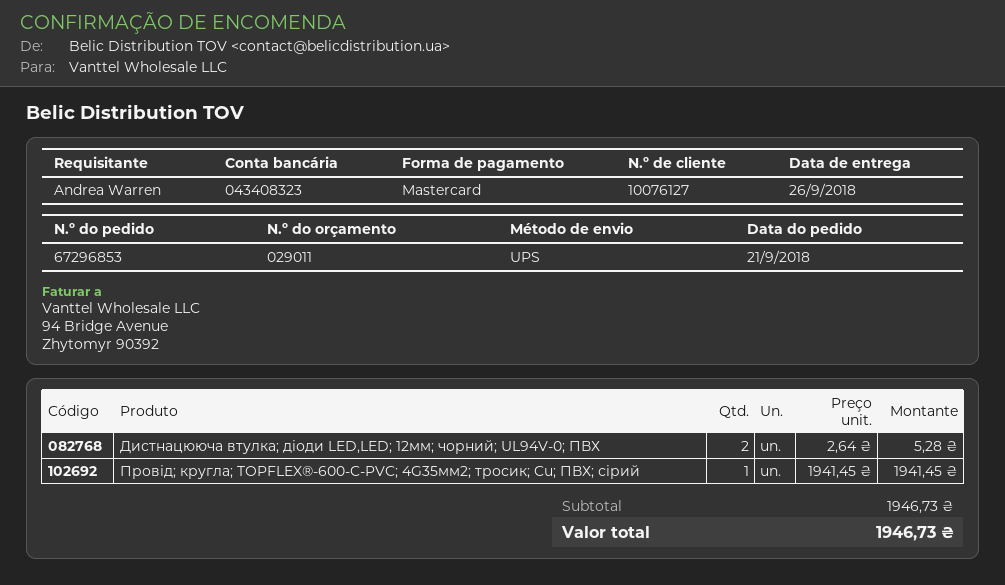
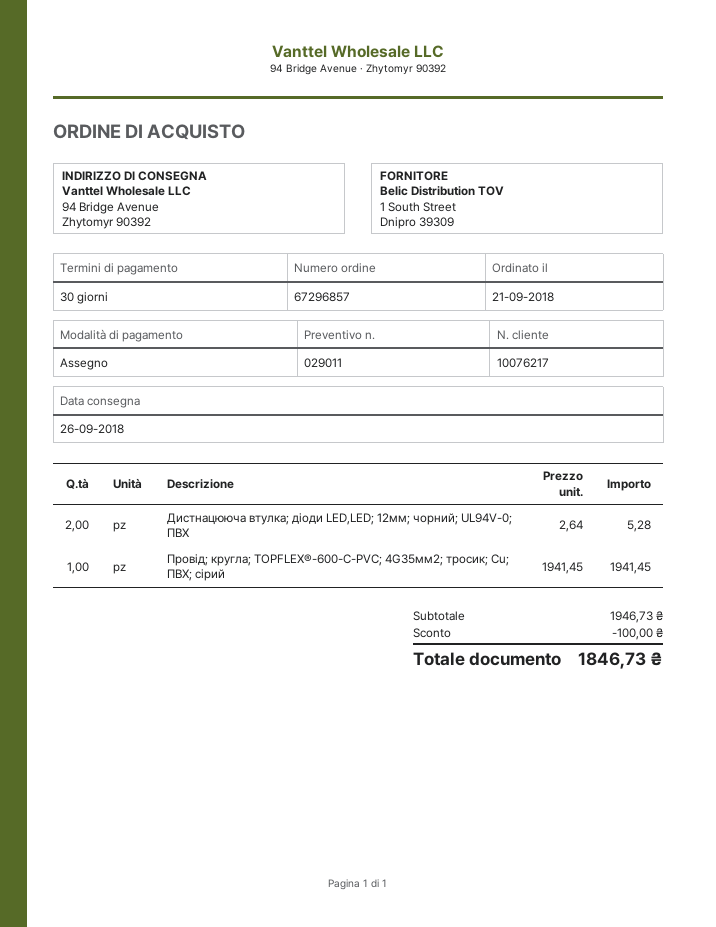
order number: 67296853 -> 67296857
customer number: 10076127 -> 10076217
payment method: Mastercard -> cheque
discount: none -> 100.00
total: 1946.73 -> 1846.73

